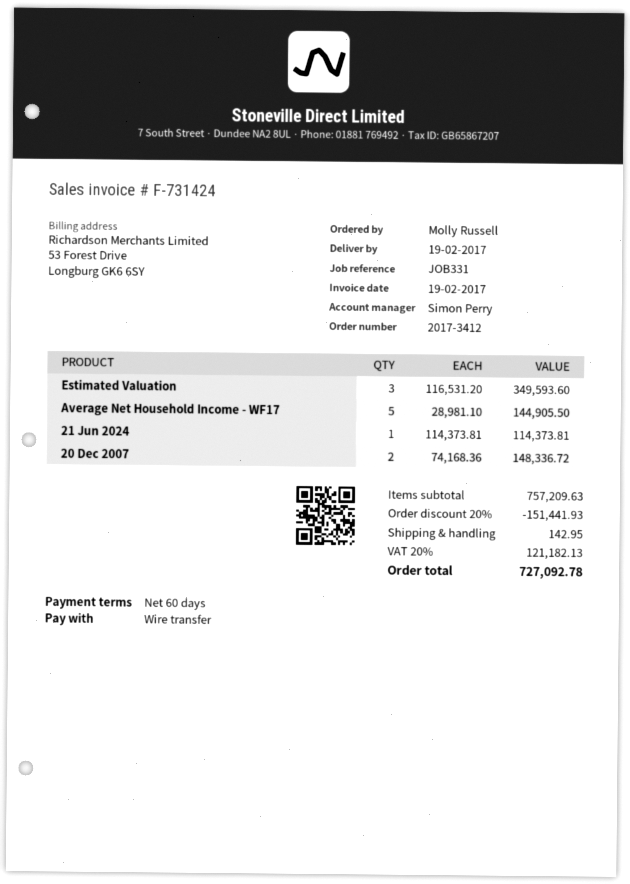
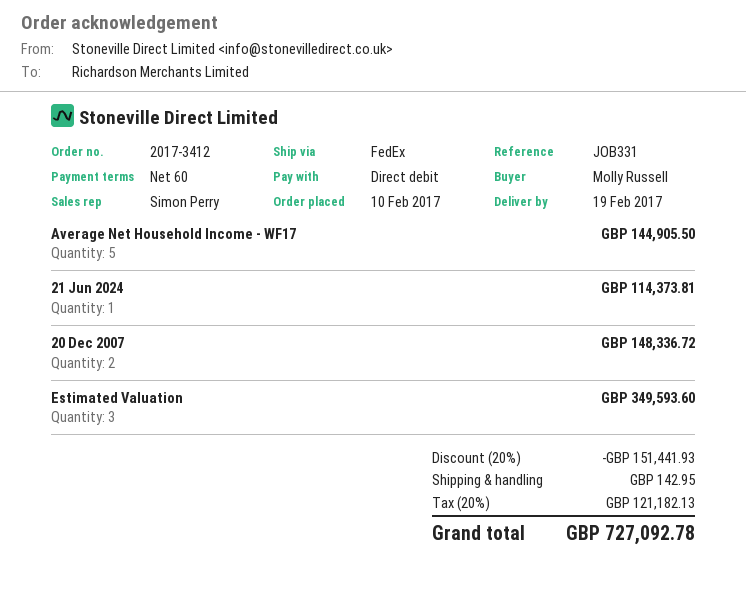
payment method: bank transfer -> direct debit

